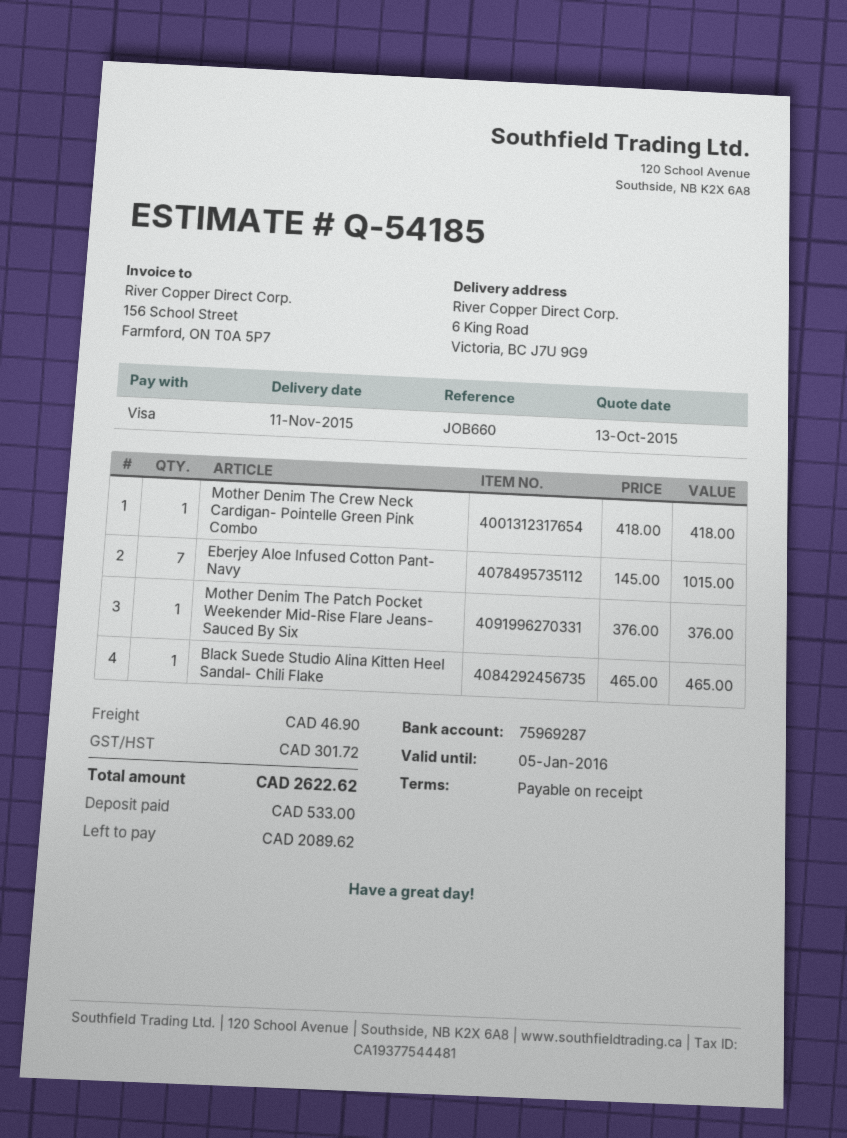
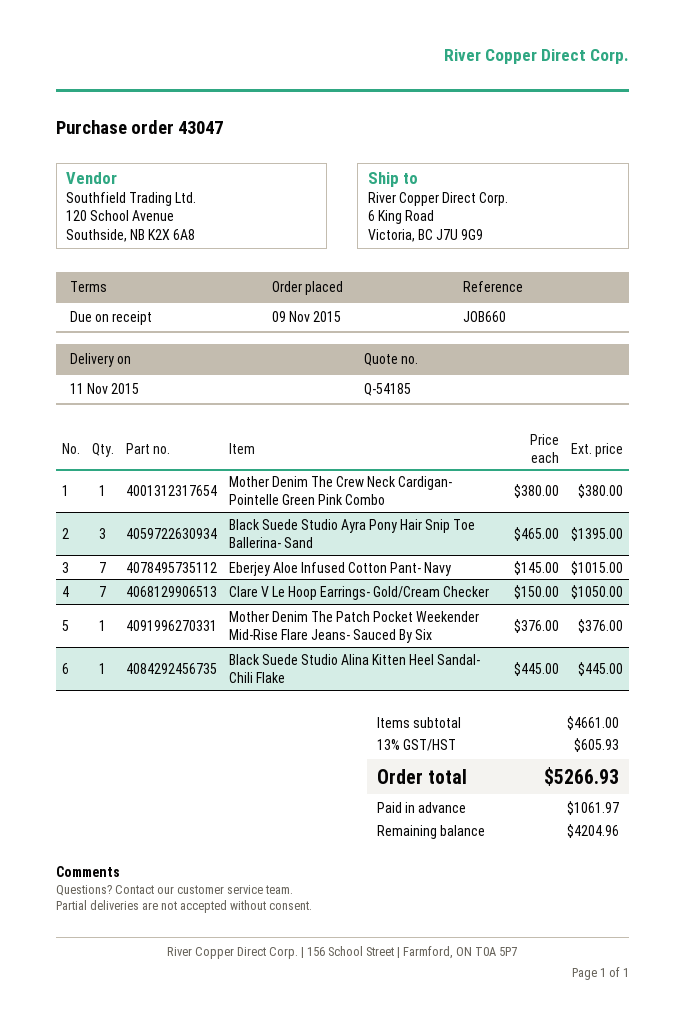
Mother Denim The Crew Neck Cardigan- Pointelle Green Pink Combo: 1 x 418.00 = 418.00 -> 1 x 380.00 = 380.00
Black Suede Studio Alina Kitten Heel Sandal- Chili Flake: 1 x 465.00 = 465.00 -> 1 x 445.00 = 445.00
Black Suede Studio Ayra Pony Hair Snip Toe Ballerina- Sand: none -> 3 x 465.00 = 1395.00
Clare V Le Hoop Earrings- Gold/Cream Checker: none -> 7 x 150.00 = 1050.00
shipping: 46.90 -> none
tax: 301.72 -> 605.93
total: 2622.62 -> 5266.93
deposit: 533.00 -> 1061.97
balance: 2089.62 -> 4204.96

